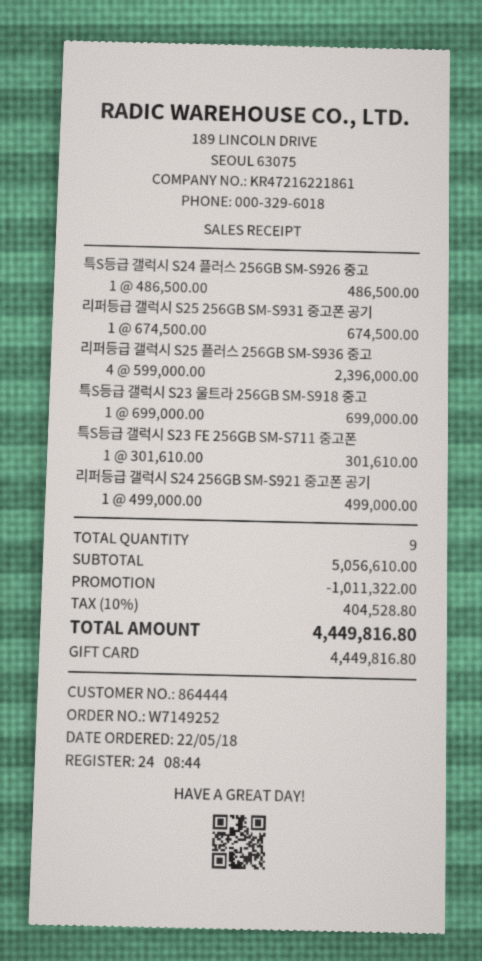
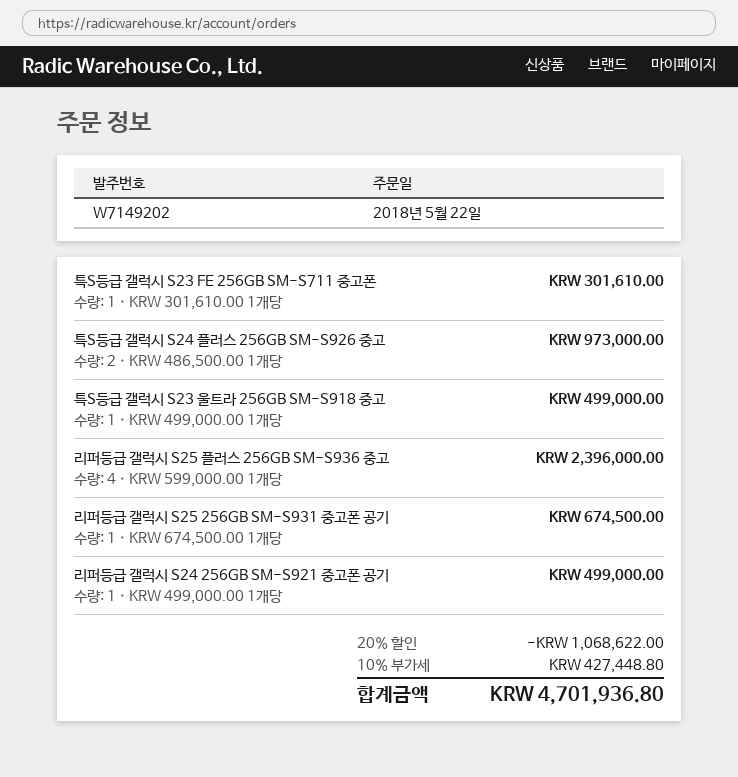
order number: W7149252 -> W7149202
특S등급 갤럭시 S24 플러스 256GB SM-S926 중고: 1 x 486500.00 = 486500.00 -> 2 x 486500.00 = 973000.00
특S등급 갤럭시 S23 울트라 256GB SM-S918 중고: 1 x 699000.00 = 699000.00 -> 1 x 499000.00 = 499000.00
discount: 1011322.00 -> 1068622.00
tax: 10% = 404528.80 -> 10% = 427448.80
total: 4449816.80 -> 4701936.80

